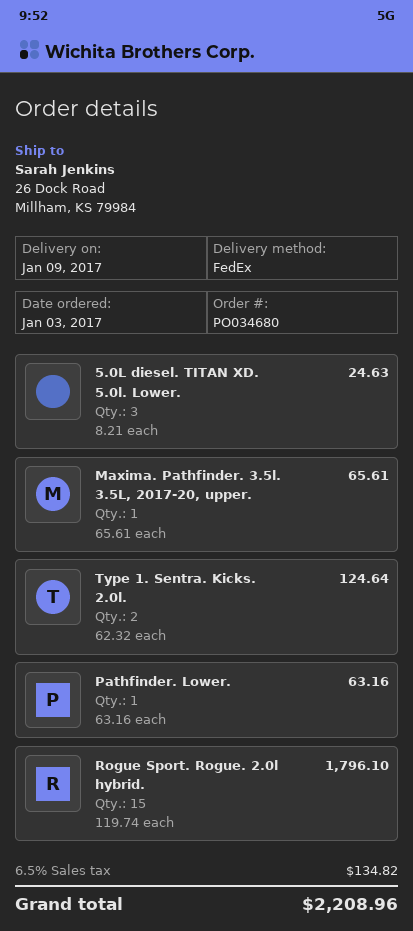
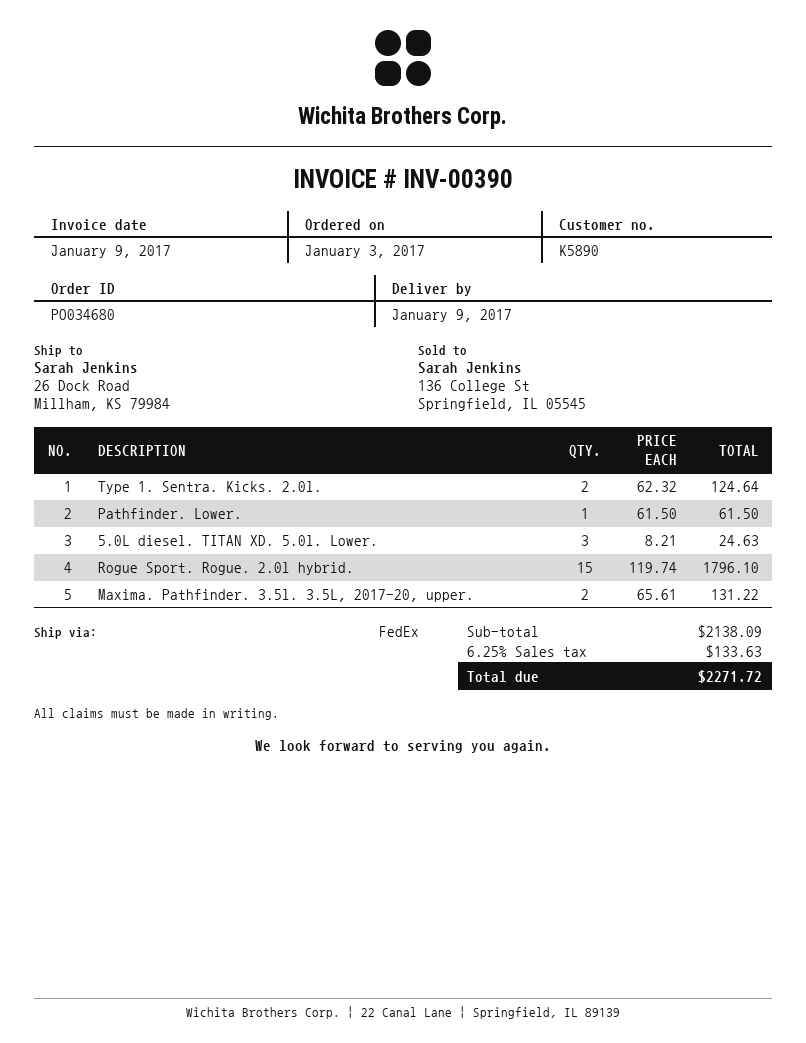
Maxima. Pathfinder. 3.5l. 3.5L, 2017-20, upper.: 1 x 65.61 = 65.61 -> 2 x 65.61 = 131.22
Pathfinder. Lower.: 1 x 63.16 = 63.16 -> 1 x 61.50 = 61.50
tax: 6.5% = 134.82 -> 6.25% = 133.63
total: 2208.96 -> 2271.72

